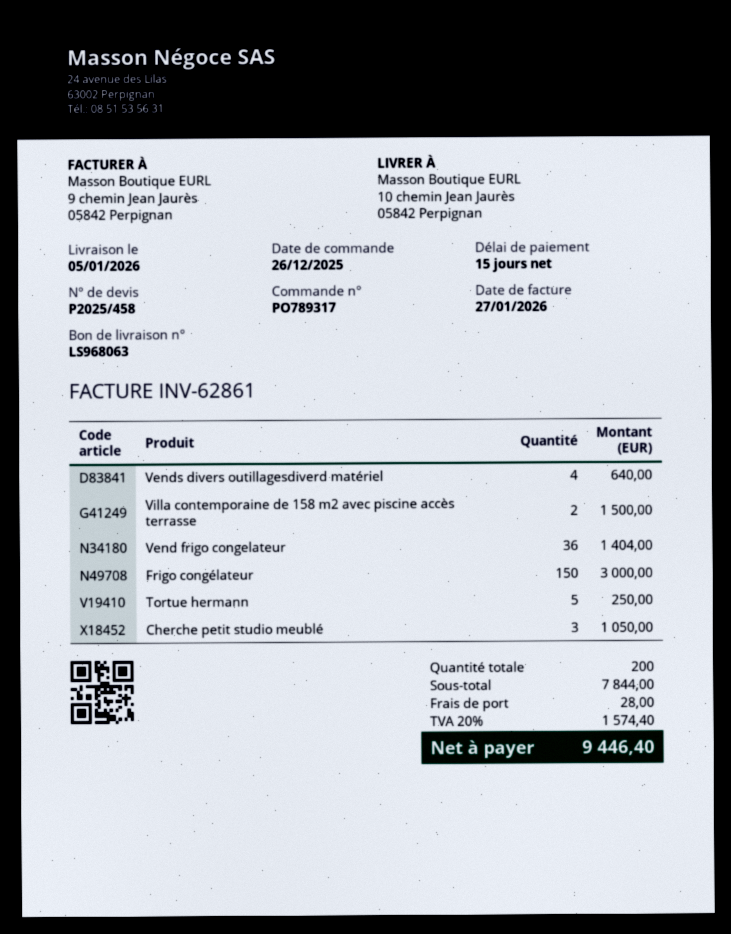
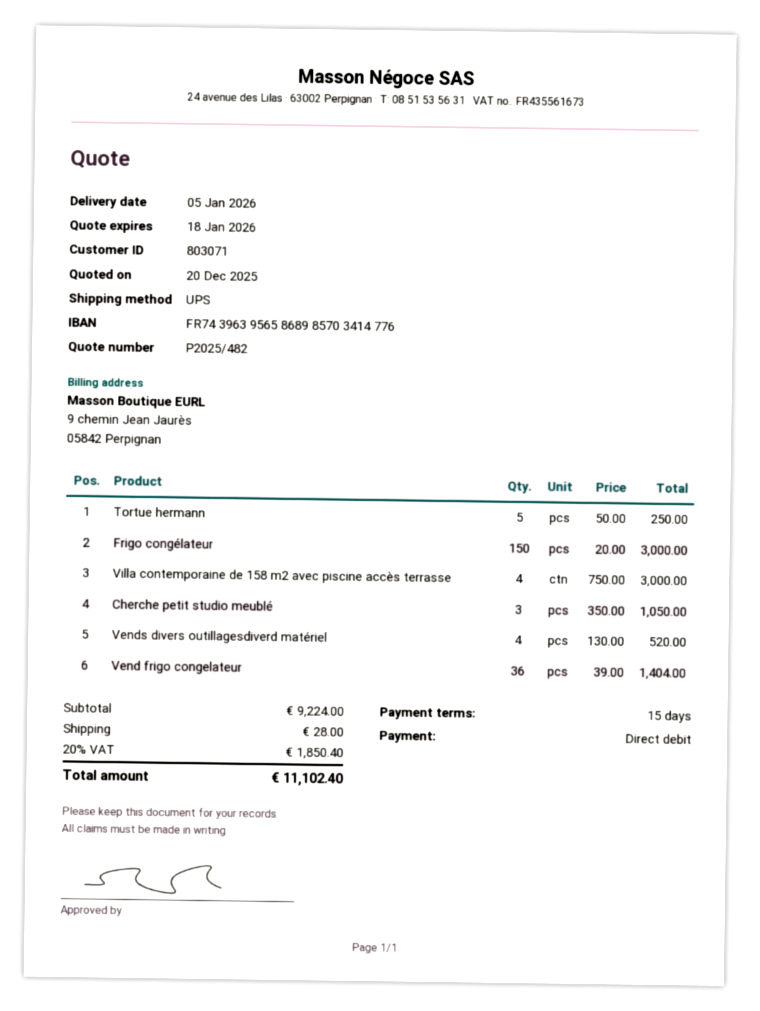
quote number: P2025/458 -> P2025/482
Vends divers outillagesdiverd matériel: 4 for 640.00 -> 4 for 520.00
Villa contemporaine de 158 m2 avec piscine accès terrasse: 2 for 1500.00 -> 4 for 3000.00
subtotal: 7844.00 -> 9224.00
tax: 20% = 1574.40 -> 20% = 1850.40
total: 9446.40 -> 11102.40

